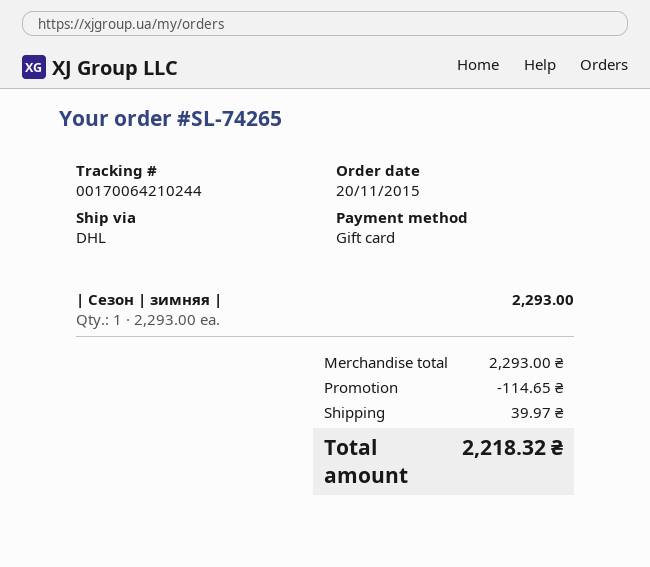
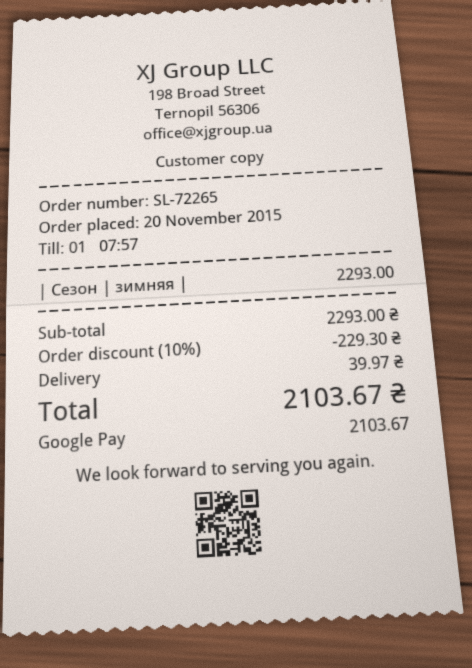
order number: SL-74265 -> SL-72265
payment method: gift card -> Google Pay
discount: 114.65 -> 229.30
total: 2218.32 -> 2103.67

